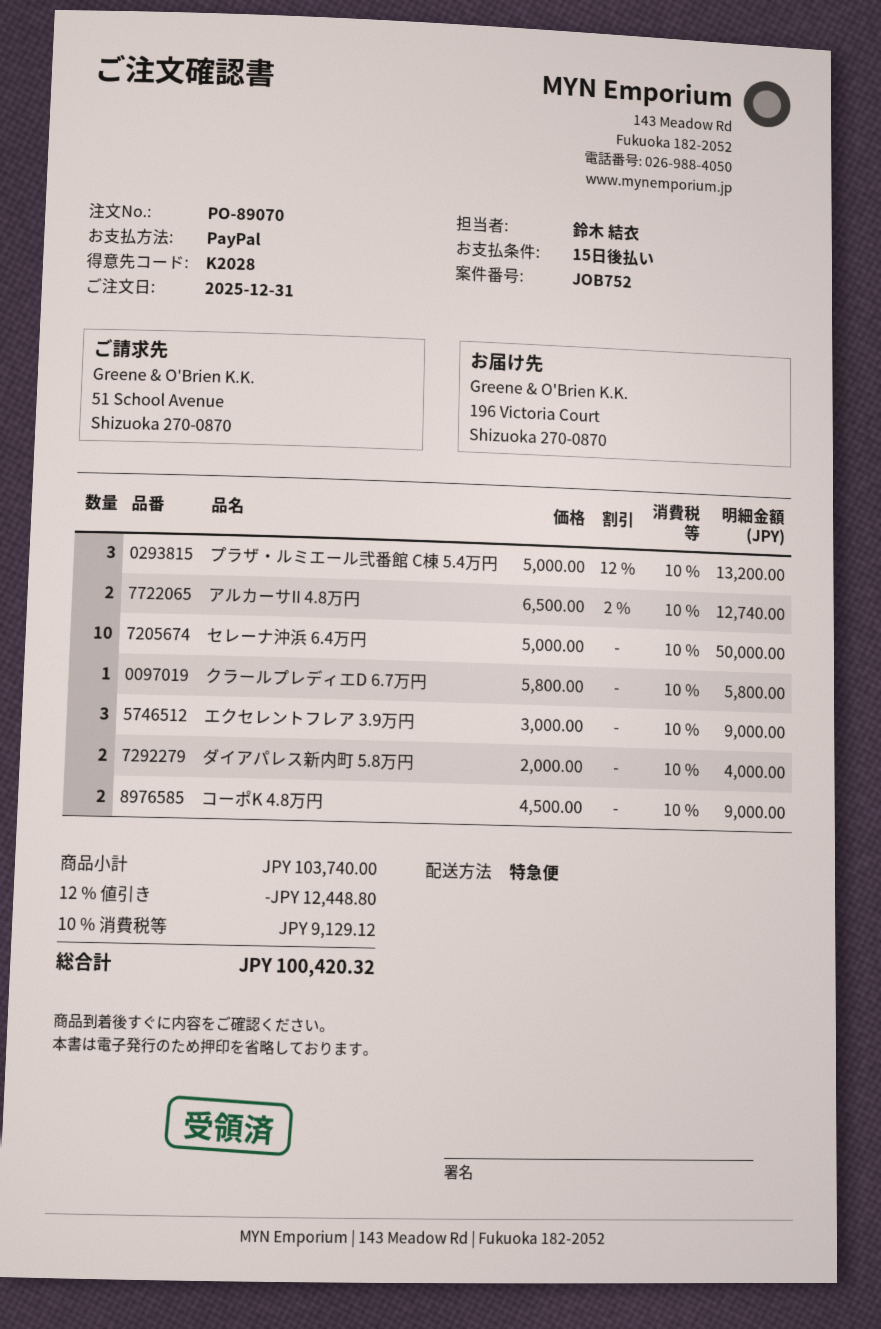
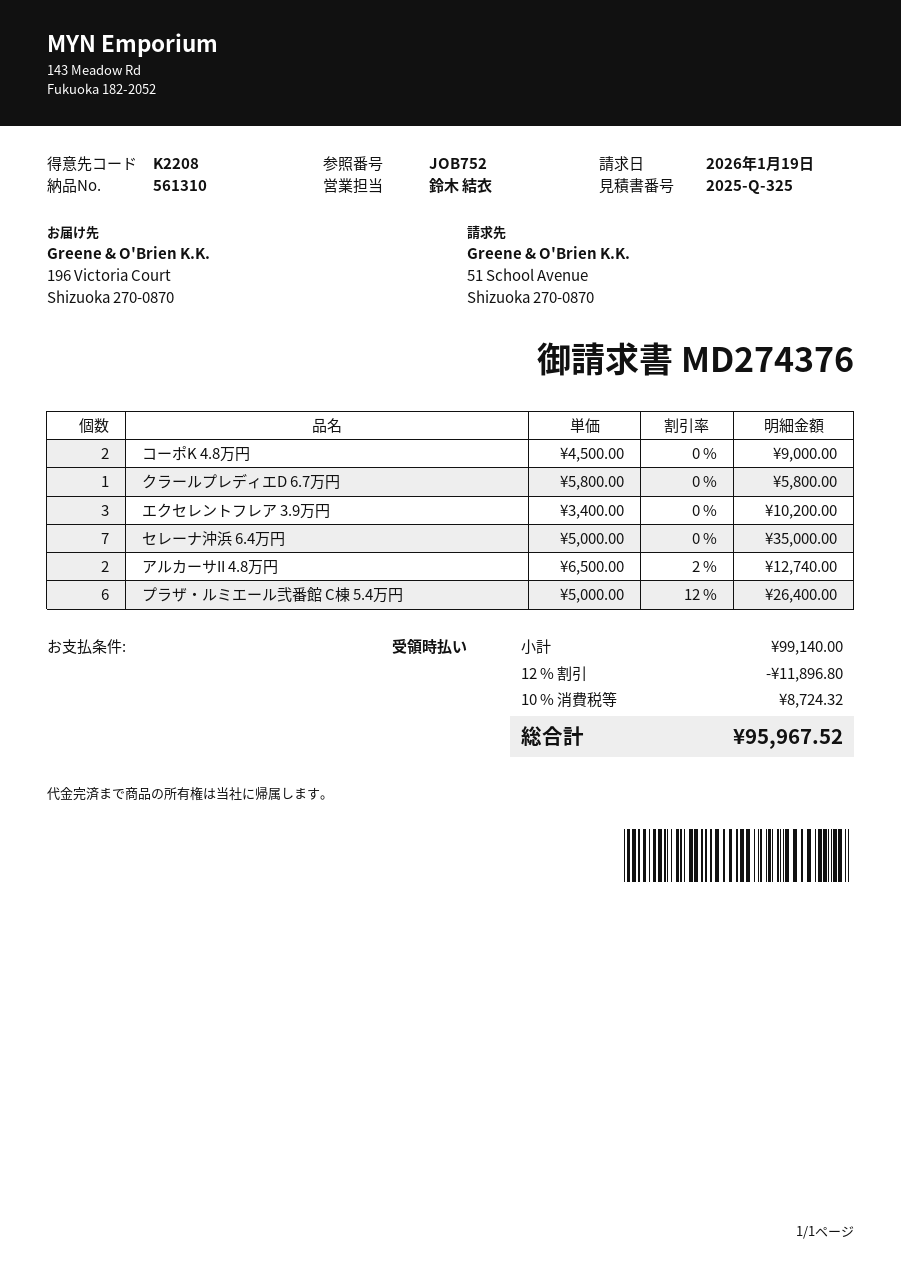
payment terms: 15 days -> on receipt
customer number: K2028 -> K2208
プラザ・ルミエール弐番館 C棟 5.4万円: 3 x 5000.00 - 12% = 13200.00 -> 6 x 5000.00 - 12% = 26400.00
セレーナ沖浜 6.4万円: 10 x 5000.00 = 50000.00 -> 7 x 5000.00 = 35000.00
エクセレントフレア 3.9万円: 3 x 3000.00 = 9000.00 -> 3 x 3400.00 = 10200.00
ダイアパレス新内町 5.8万円: 2 x 2000.00 = 4000.00 -> none
subtotal: 103740.00 -> 99140.00
discount: 12% = 12448.80 -> 12% = 11896.80
tax: 10% = 9129.12 -> 10% = 8724.32
total: 100420.32 -> 95967.52

